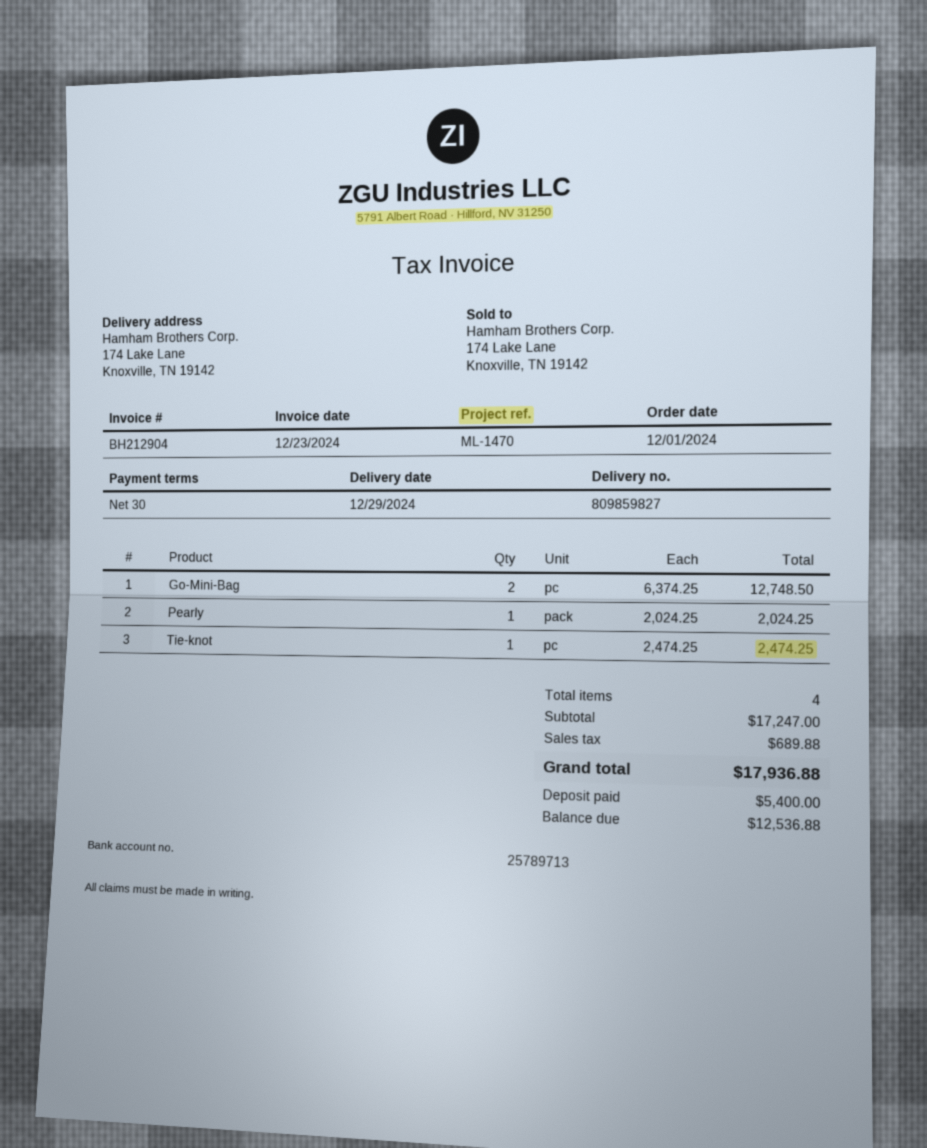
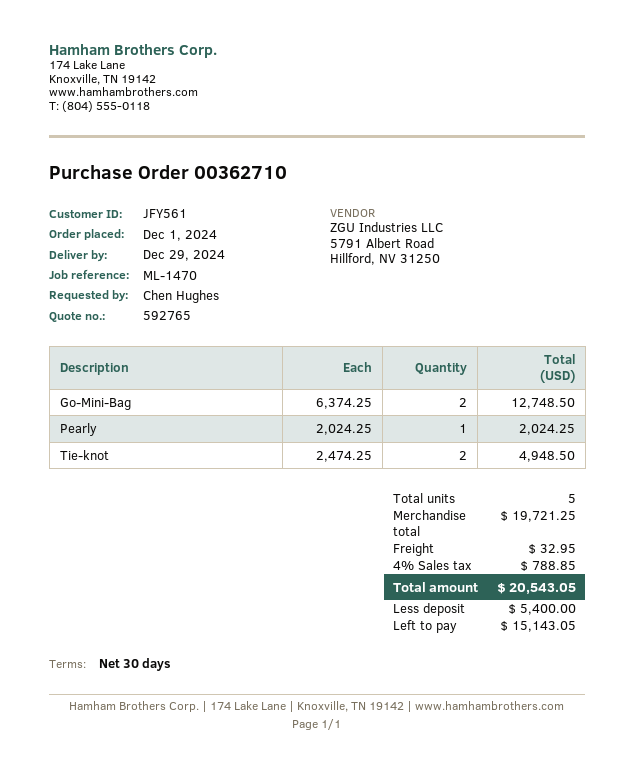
Tie-knot: 1 x 2474.25 = 2474.25 -> 2 x 2474.25 = 4948.50
total quantity: 4 -> 5
subtotal: 17247.00 -> 19721.25
shipping: none -> 32.95
tax: 689.88 -> 788.85
total: 17936.88 -> 20543.05
balance: 12536.88 -> 15143.05

